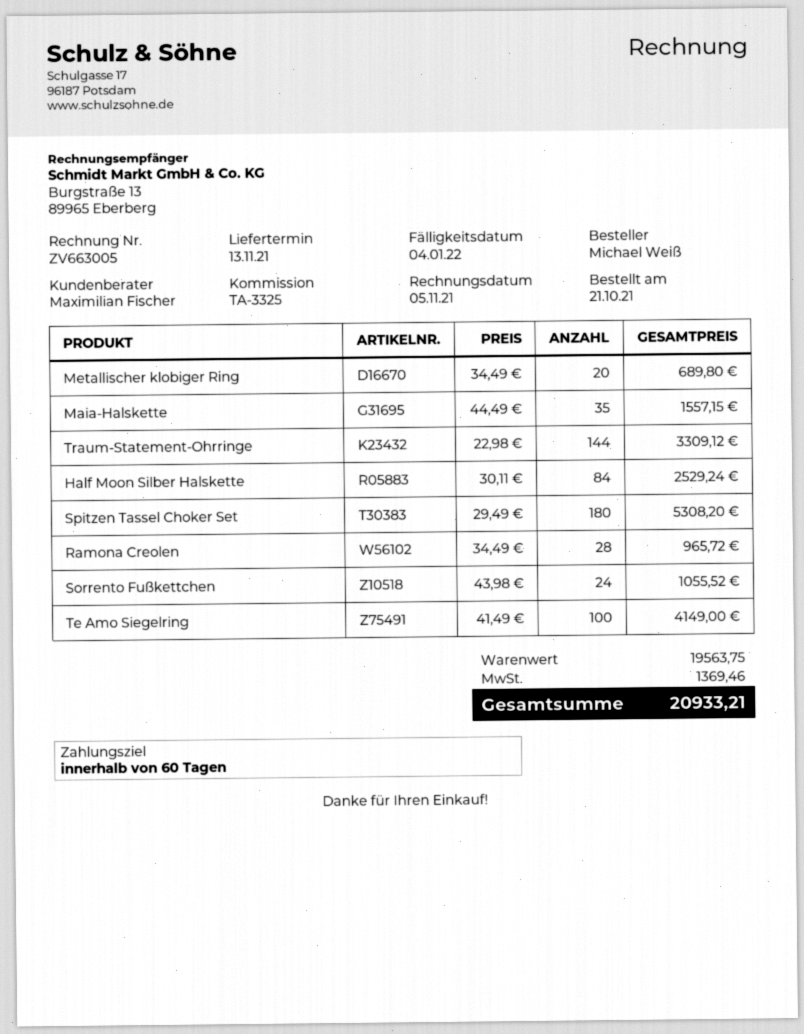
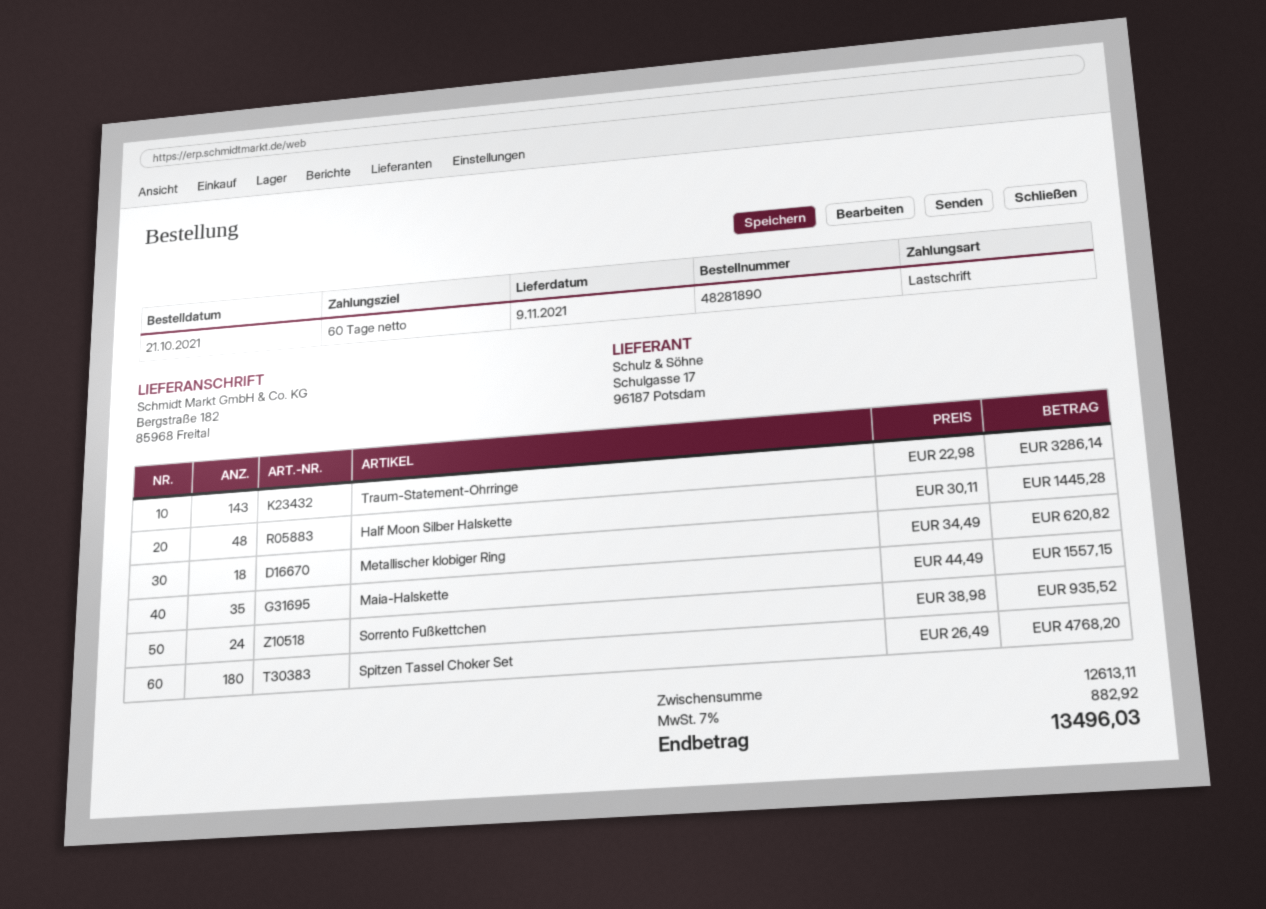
delivery date: 2021-11-13 -> 2021-11-09
Metallischer klobiger Ring: 20 x 34.49 = 689.80 -> 18 x 34.49 = 620.82
Traum-Statement-Ohrringe: 144 x 22.98 = 3309.12 -> 143 x 22.98 = 3286.14
Half Moon Silber Halskette: 84 x 30.11 = 2529.24 -> 48 x 30.11 = 1445.28
Spitzen Tassel Choker Set: 180 x 29.49 = 5308.20 -> 180 x 26.49 = 4768.20
Ramona Creolen: 28 x 34.49 = 965.72 -> none
Sorrento Fußkettchen: 24 x 43.98 = 1055.52 -> 24 x 38.98 = 935.52
Te Amo Siegelring: 100 x 41.49 = 4149.00 -> none
subtotal: 19563.75 -> 12613.11
tax: 1369.46 -> 882.92
total: 20933.21 -> 13496.03

